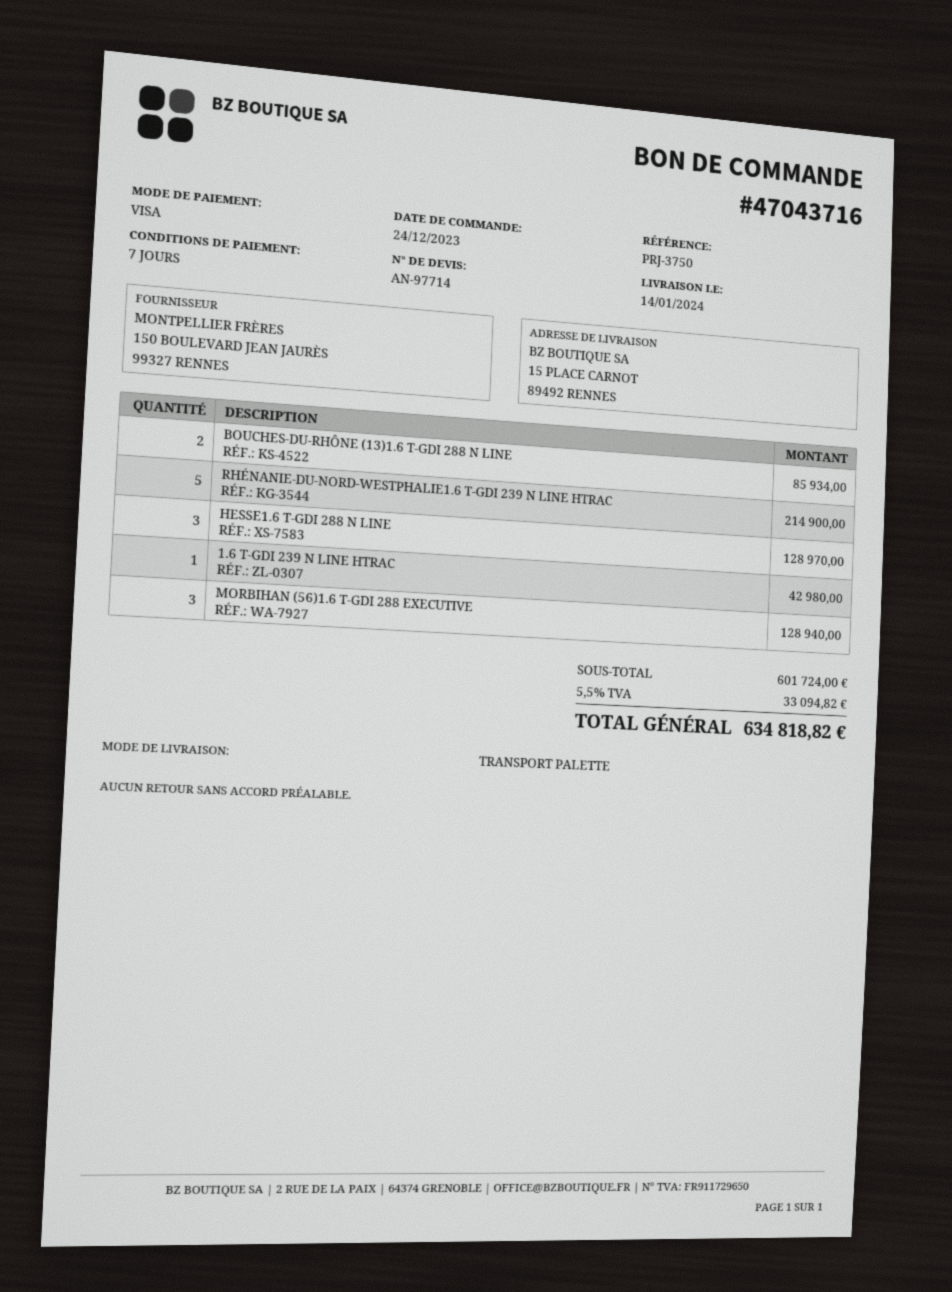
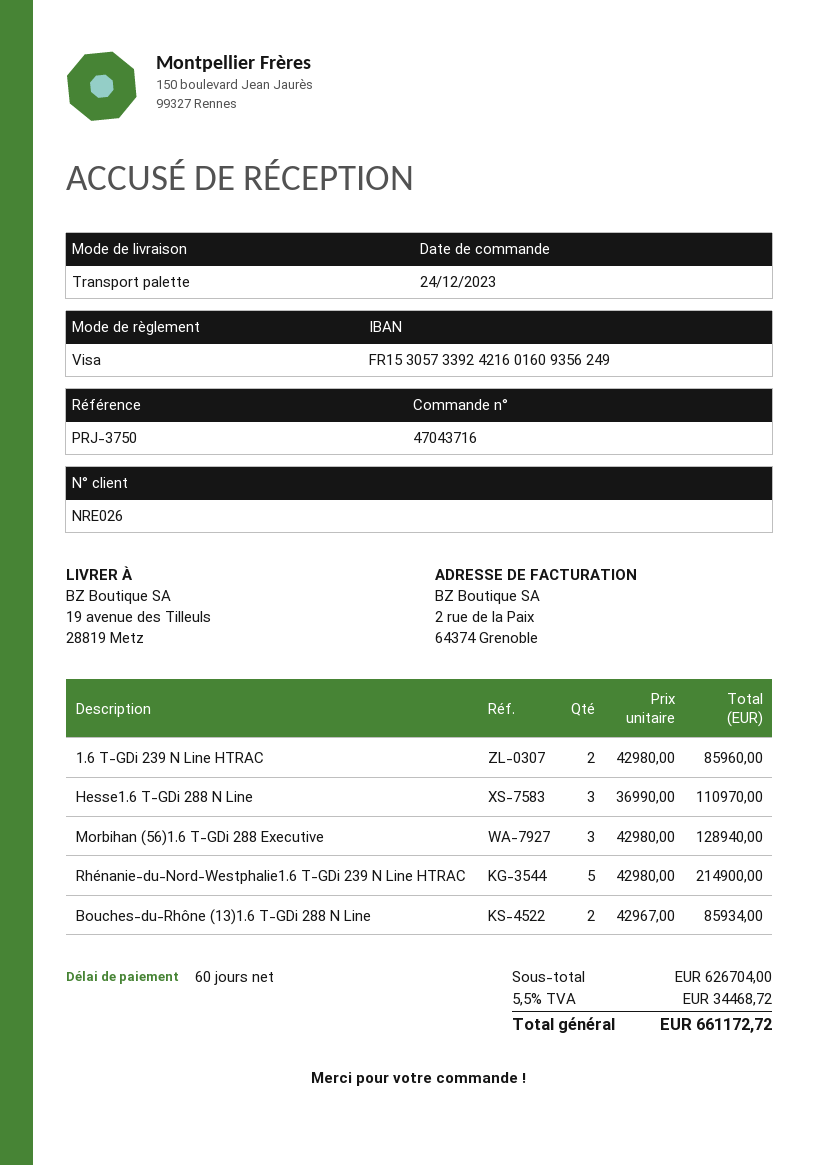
payment terms: 7 days -> 60 days
ship to: 15 PLACE CARNOT, 89492 RENNES -> 19 avenue des Tilleuls, 28819 Metz
HESSE1.6 T-GDI 288 N LINE: 3 for 128970.00 -> 3 for 110970.00
1.6 T-GDI 239 N LINE HTRAC: 1 for 42980.00 -> 2 for 85960.00
subtotal: 601724.00 -> 626704.00
tax: 5.5% = 33094.82 -> 5.5% = 34468.72
total: 634818.82 -> 661172.72

